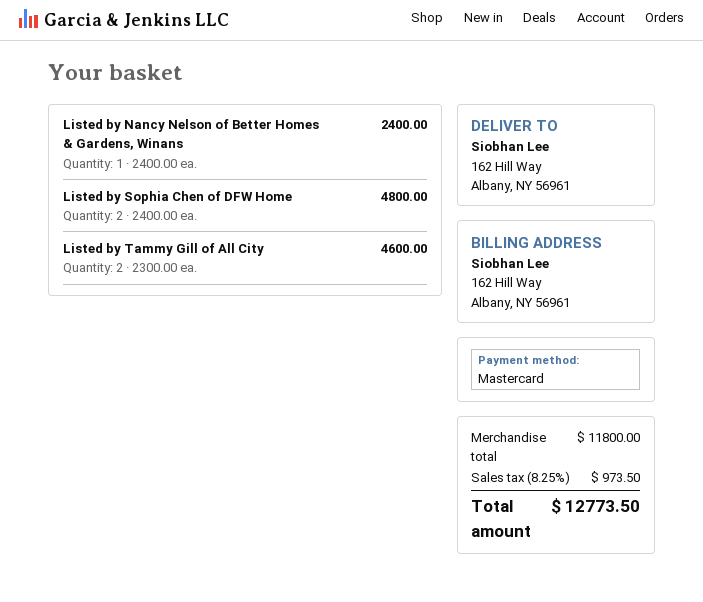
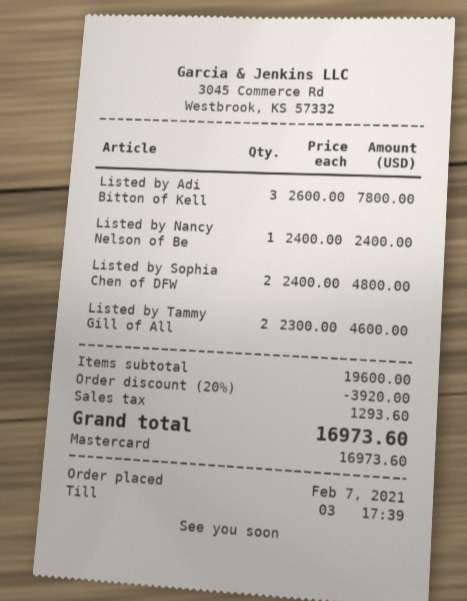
Listed by Adi Bitton of Kell: none -> 3 x 2600.00 = 7800.00
subtotal: 11800.00 -> 19600.00
discount: none -> 20% = 3920.00
tax: 973.50 -> 1293.60
total: 12773.50 -> 16973.60

